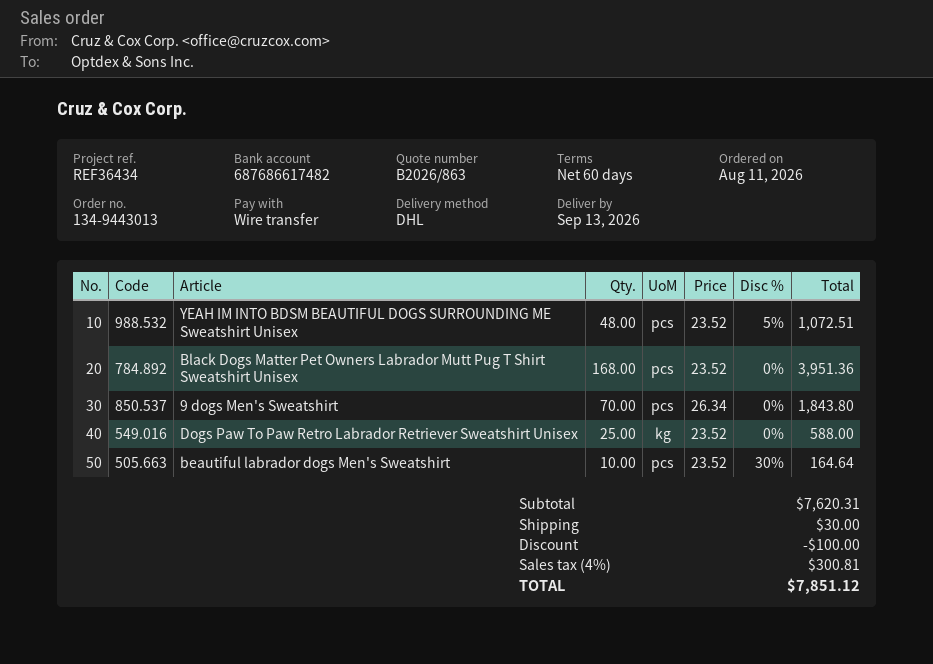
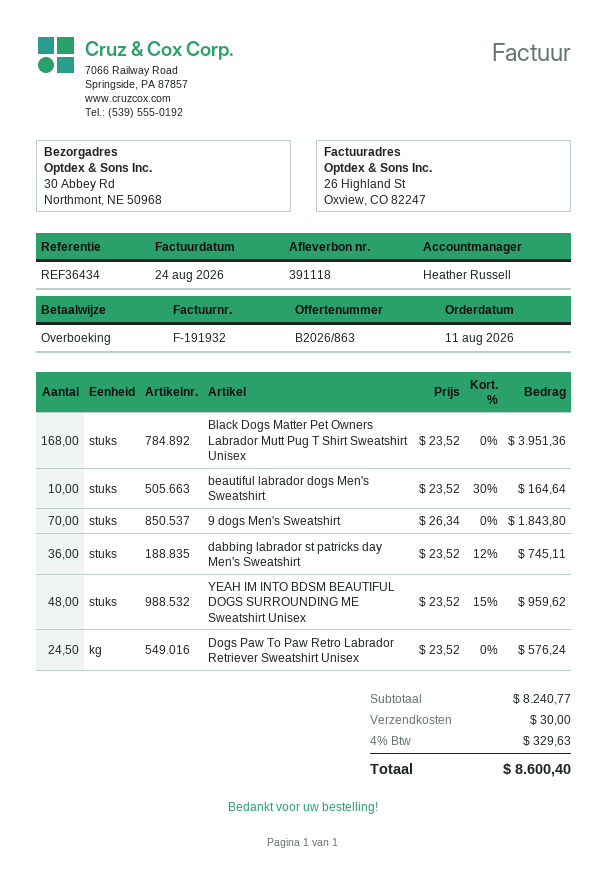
YEAH IM INTO BDSM BEAUTIFUL DOGS SURROUNDING ME Sweatshirt Unisex: 48 x 23.52 - 5% = 1072.51 -> 48 x 23.52 - 15% = 959.62
Dogs Paw To Paw Retro Labrador Retriever Sweatshirt Unisex: 25 x 23.52 = 588.00 -> 24.5 x 23.52 = 576.24
dabbing labrador st patricks day Men's Sweatshirt: none -> 36 x 23.52 - 12% = 745.11
subtotal: 7620.31 -> 8240.77
discount: 100.00 -> none
tax: 4% = 300.81 -> 4% = 329.63
total: 7851.12 -> 8600.40

